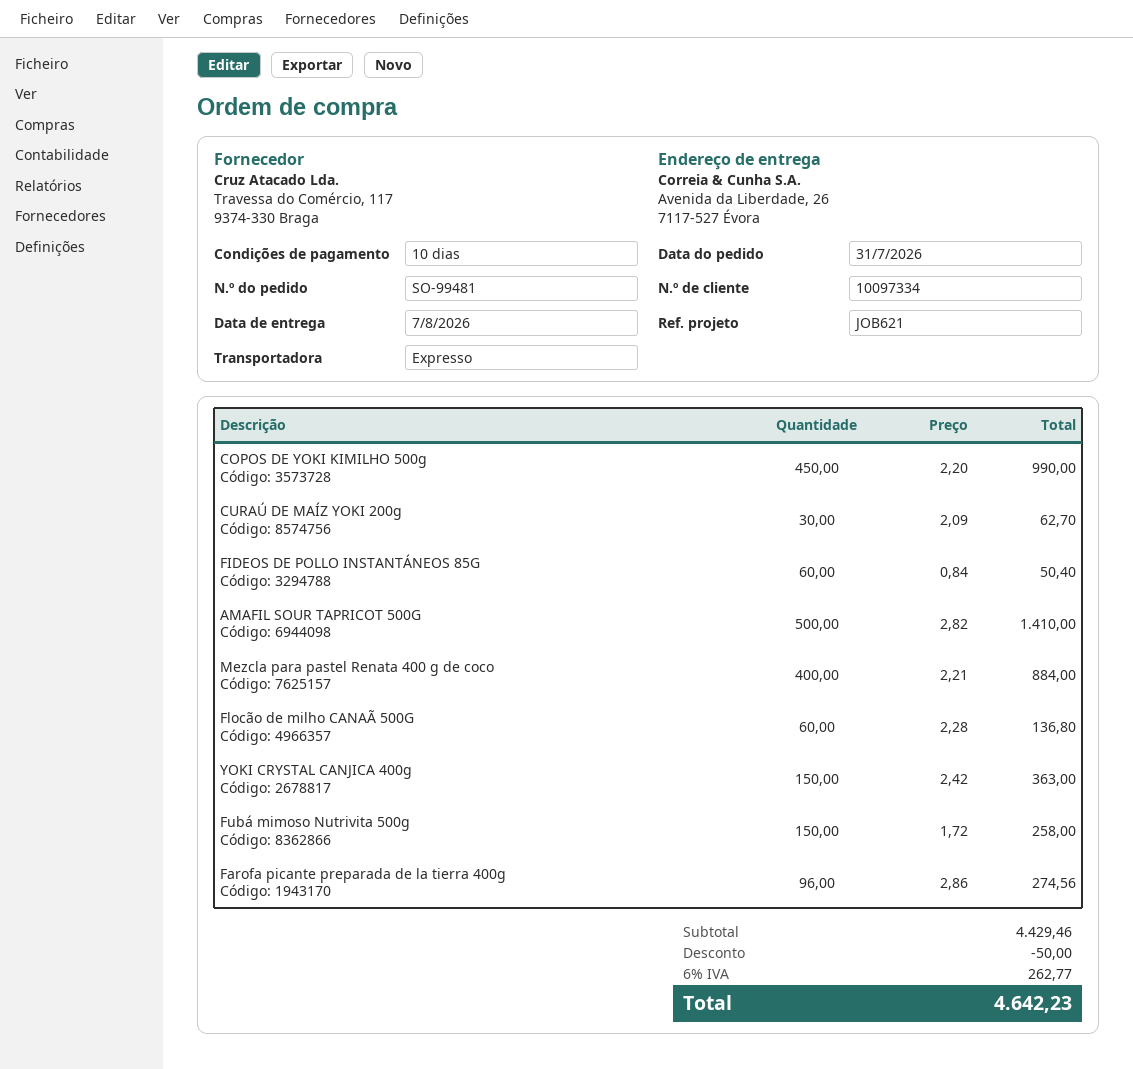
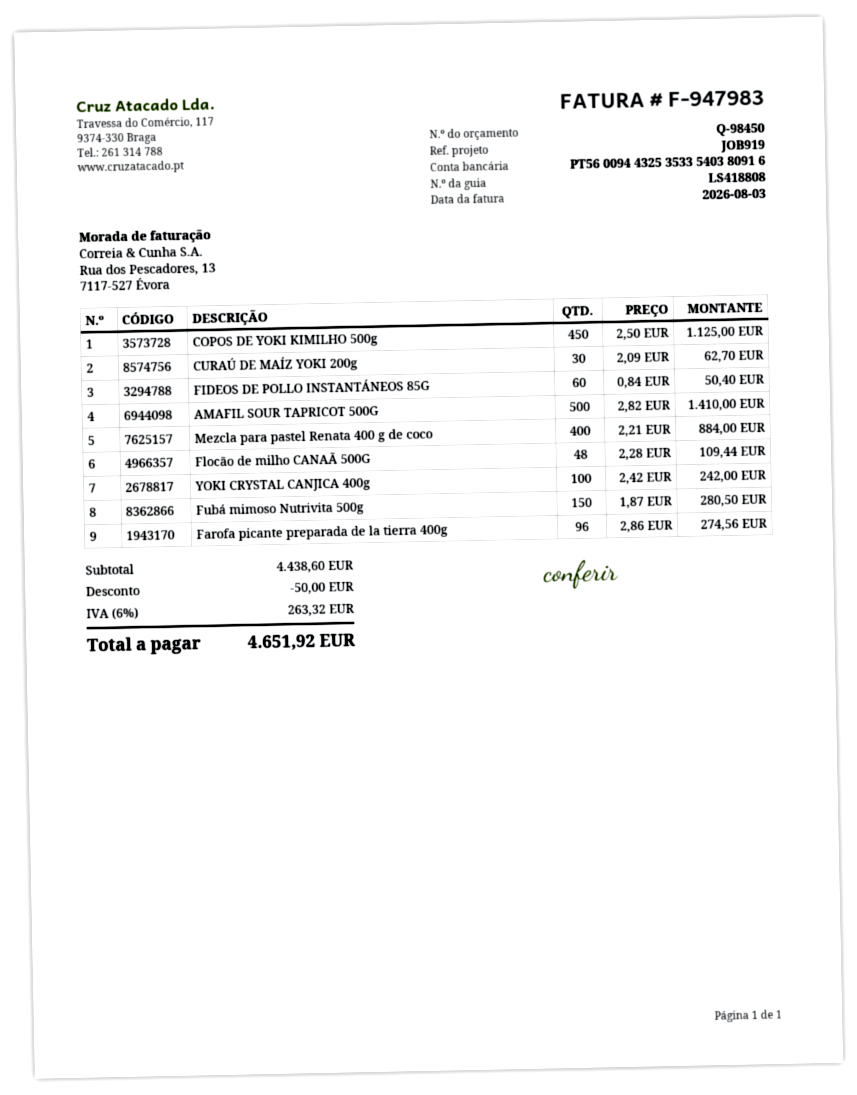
reference: JOB621 -> JOB919
COPOS DE YOKI KIMILHO 500g: 450 x 2.20 = 990.00 -> 450 x 2.50 = 1125.00
Flocão de milho CANAÃ 500G: 60 x 2.28 = 136.80 -> 48 x 2.28 = 109.44
YOKI CRYSTAL CANJICA 400g: 150 x 2.42 = 363.00 -> 100 x 2.42 = 242.00
Fubá mimoso Nutrivita 500g: 150 x 1.72 = 258.00 -> 150 x 1.87 = 280.50
subtotal: 4429.46 -> 4438.60
tax: 6% = 262.77 -> 6% = 263.32
total: 4642.23 -> 4651.92

